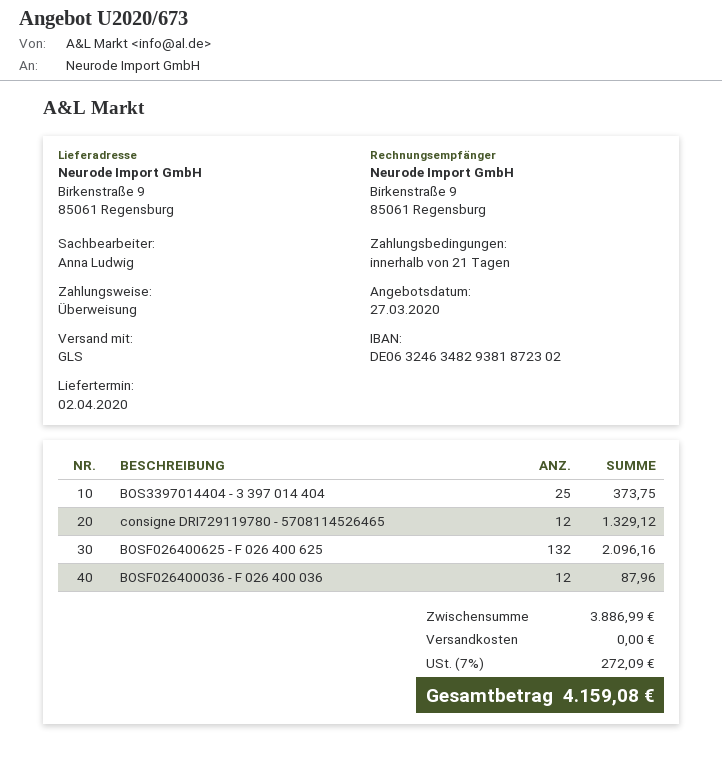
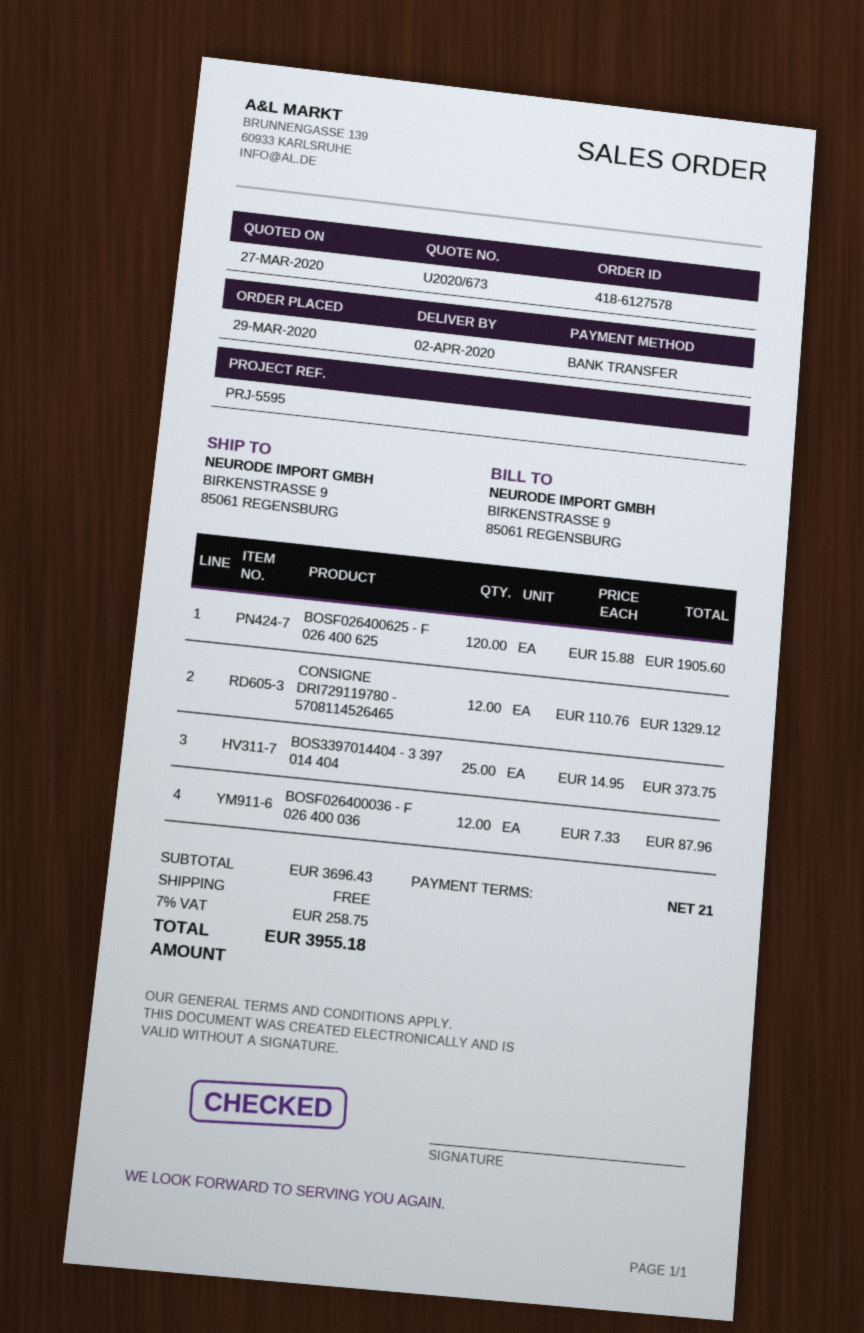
BOSF026400625 - F 026 400 625: 132 for 2096.16 -> 120 for 1905.60
subtotal: 3886.99 -> 3696.43
tax: 7% = 272.09 -> 7% = 258.75
total: 4159.08 -> 3955.18

